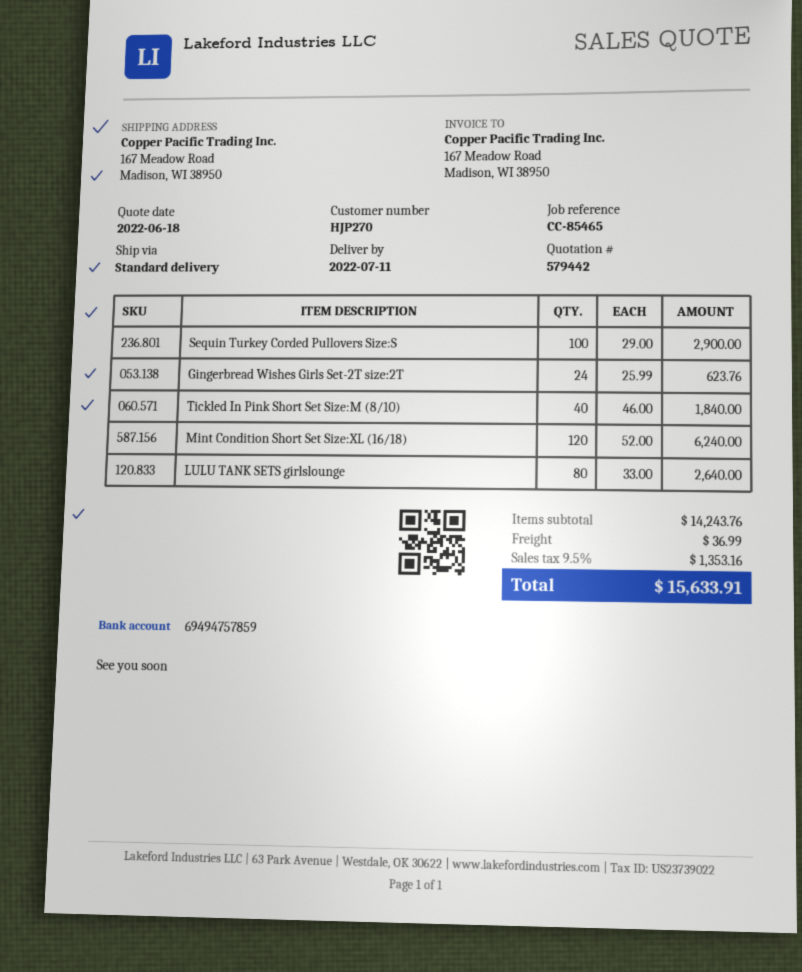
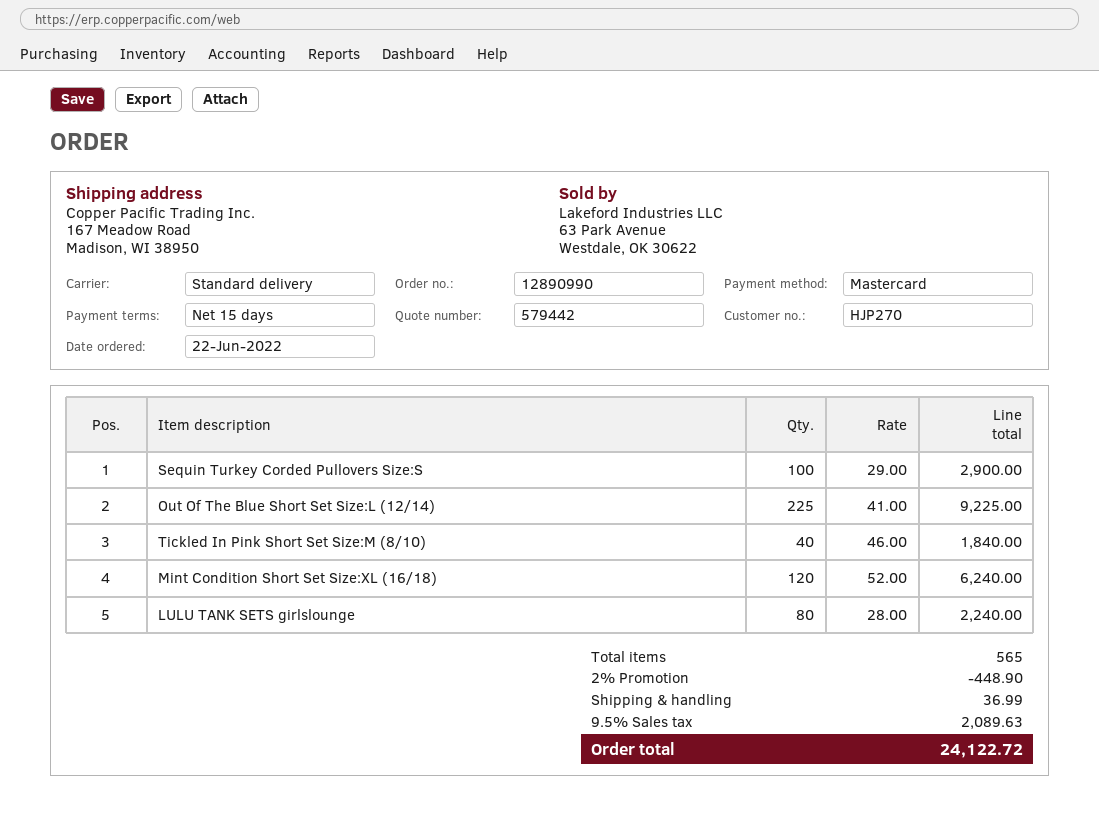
Gingerbread Wishes Girls Set-2T size:2T: 24 x 25.99 = 623.76 -> none
LULU TANK SETS girlslounge: 80 x 33.00 = 2640.00 -> 80 x 28.00 = 2240.00
Out Of The Blue Short Set Size:L (12/14): none -> 225 x 41.00 = 9225.00
discount: none -> 2% = 448.90
tax: 9.5% = 1353.16 -> 9.5% = 2089.63
total: 15633.91 -> 24122.72

